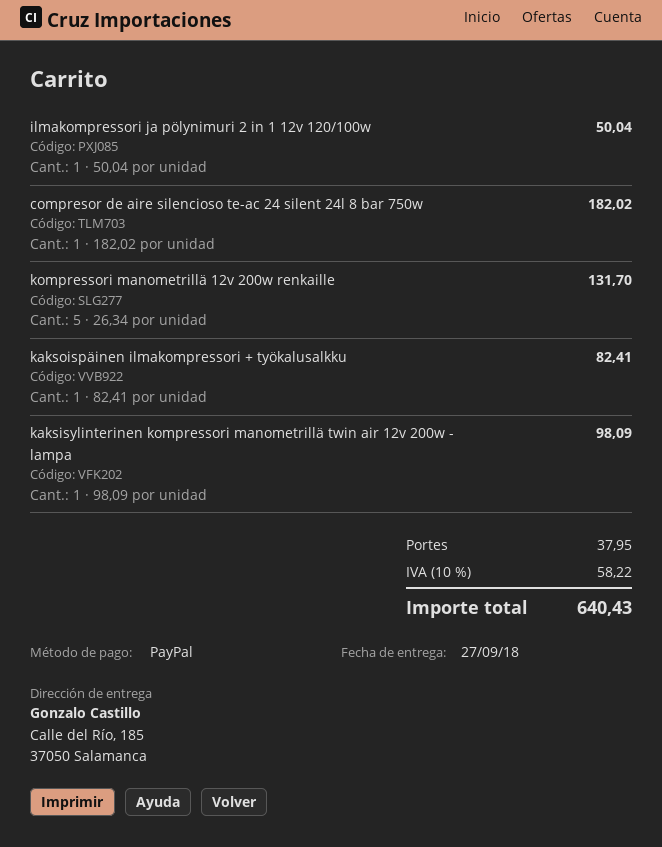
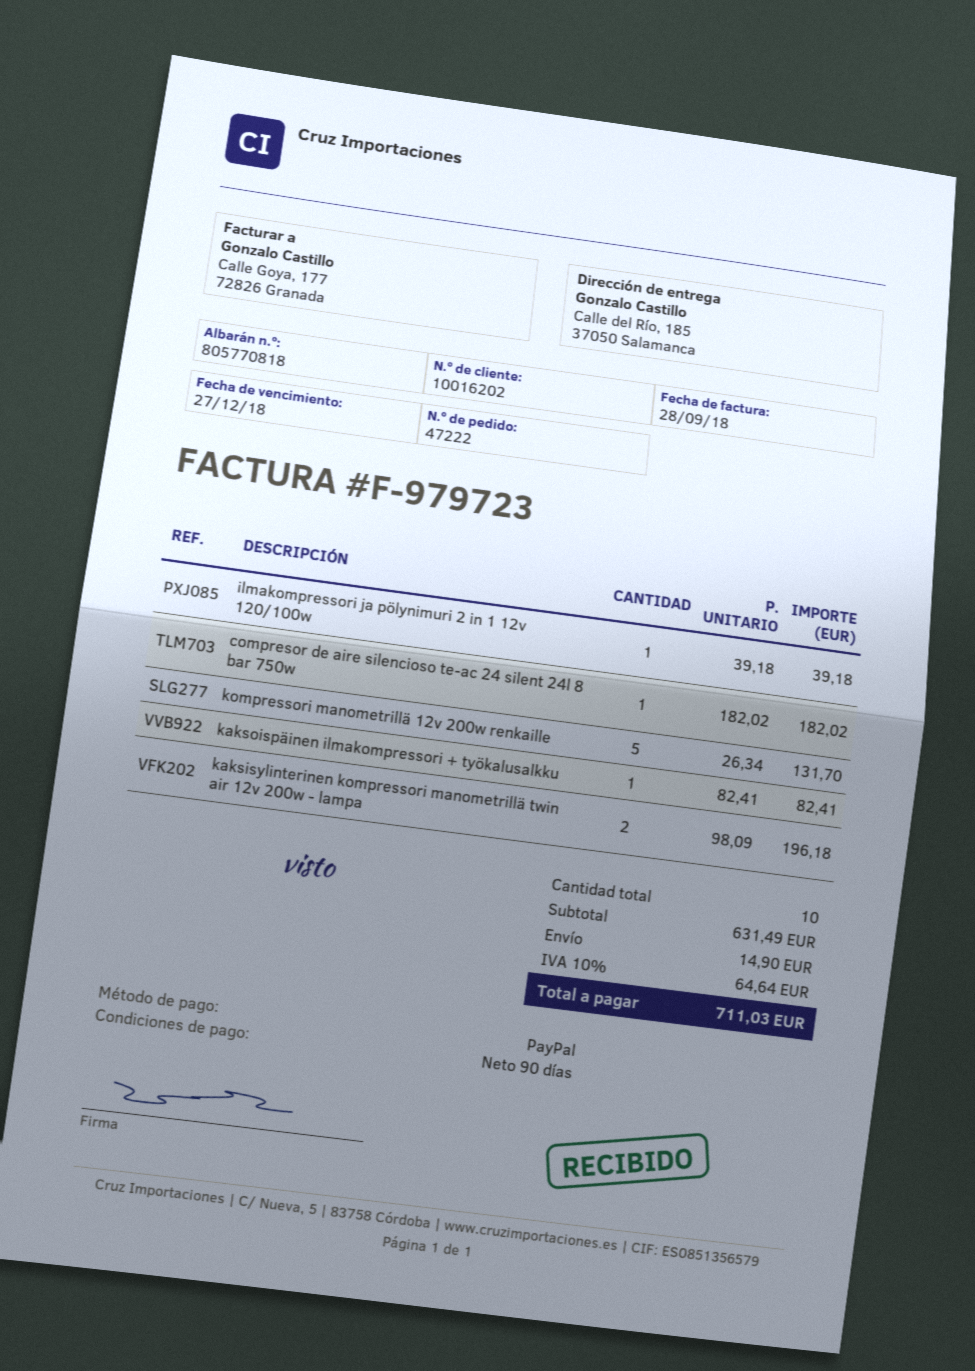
ilmakompressori ja pölynimuri 2 in 1 12v 120/100w: 1 x 50.04 = 50.04 -> 1 x 39.18 = 39.18
kaksisylinterinen kompressori manometrillä twin air 12v 200w - lampa: 1 x 98.09 = 98.09 -> 2 x 98.09 = 196.18
shipping: 37.95 -> 14.90
tax: 10% = 58.22 -> 10% = 64.64
total: 640.43 -> 711.03

